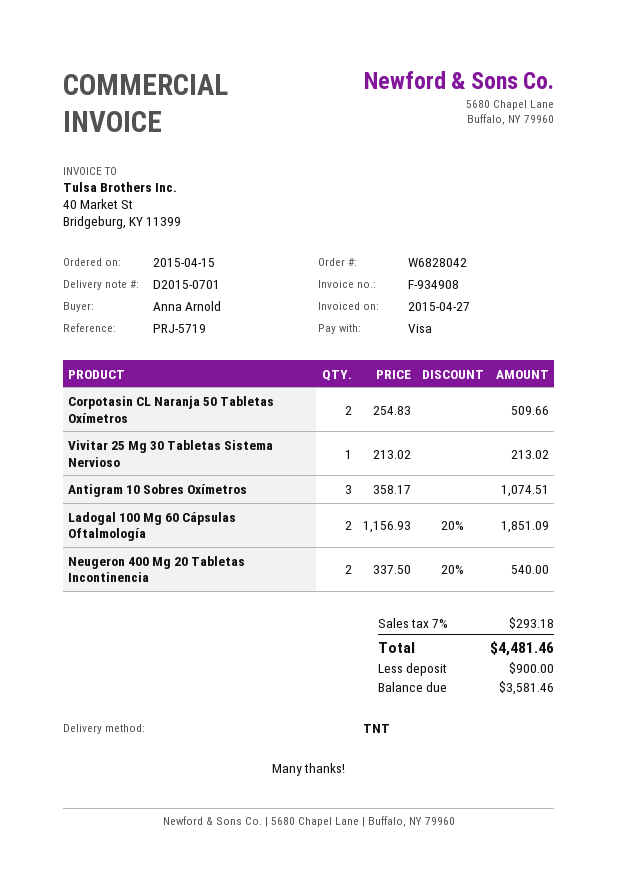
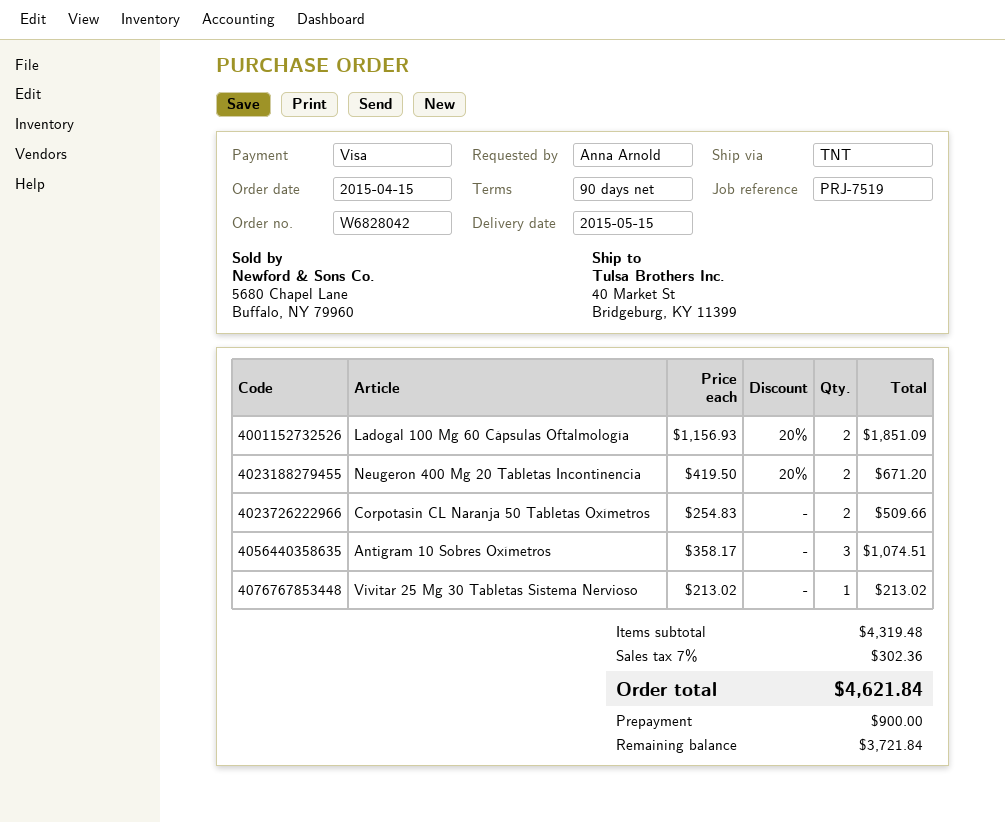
reference: PRJ-5719 -> PRJ-7519
Neugeron 400 Mg 20 Tabletas Incontinencia: 2 x 337.50 - 20% = 540.00 -> 2 x 419.50 - 20% = 671.20
tax: 7% = 293.18 -> 7% = 302.36
total: 4481.46 -> 4621.84
balance: 3581.46 -> 3721.84

